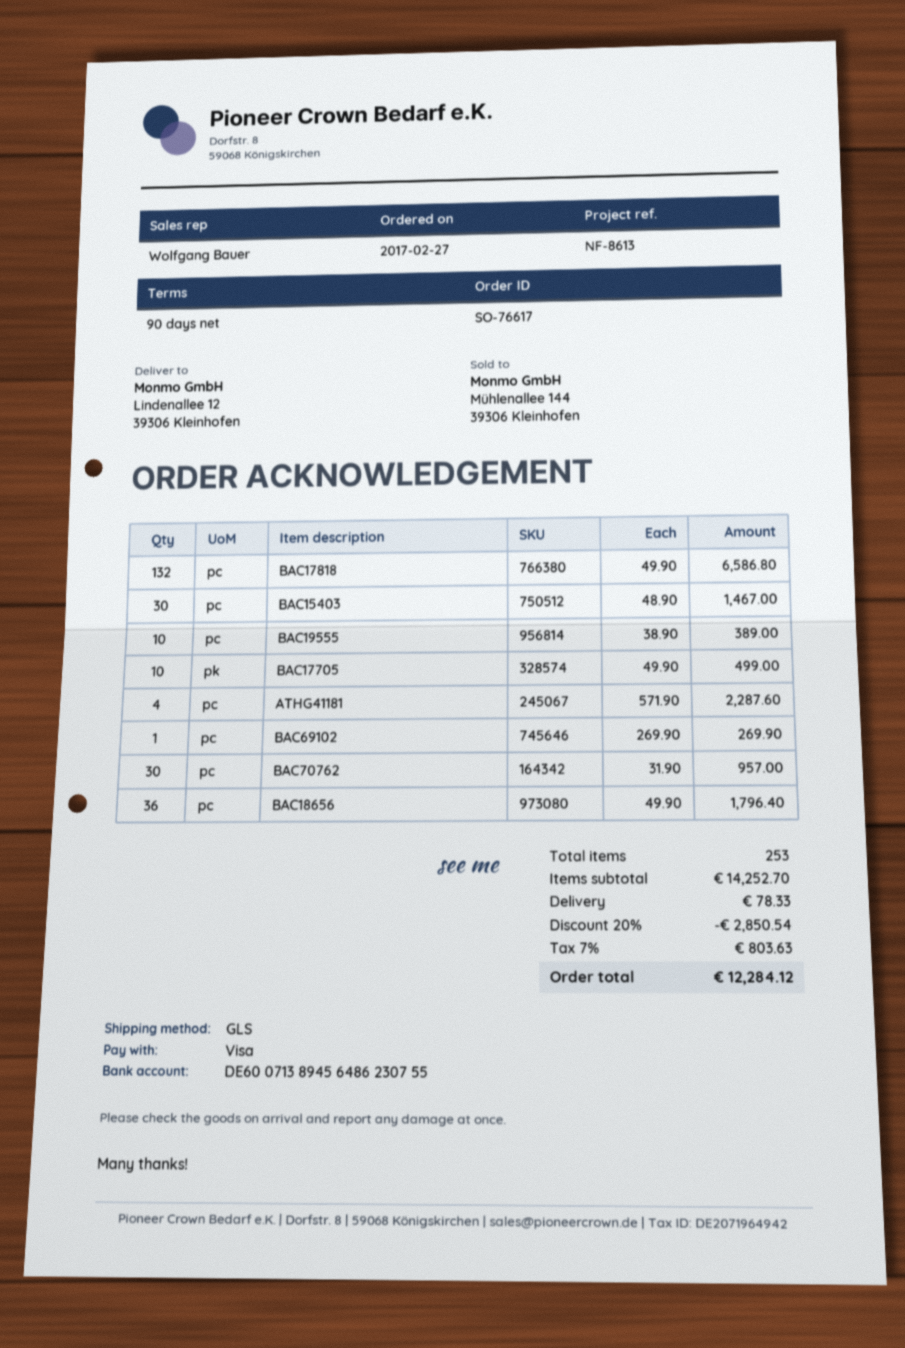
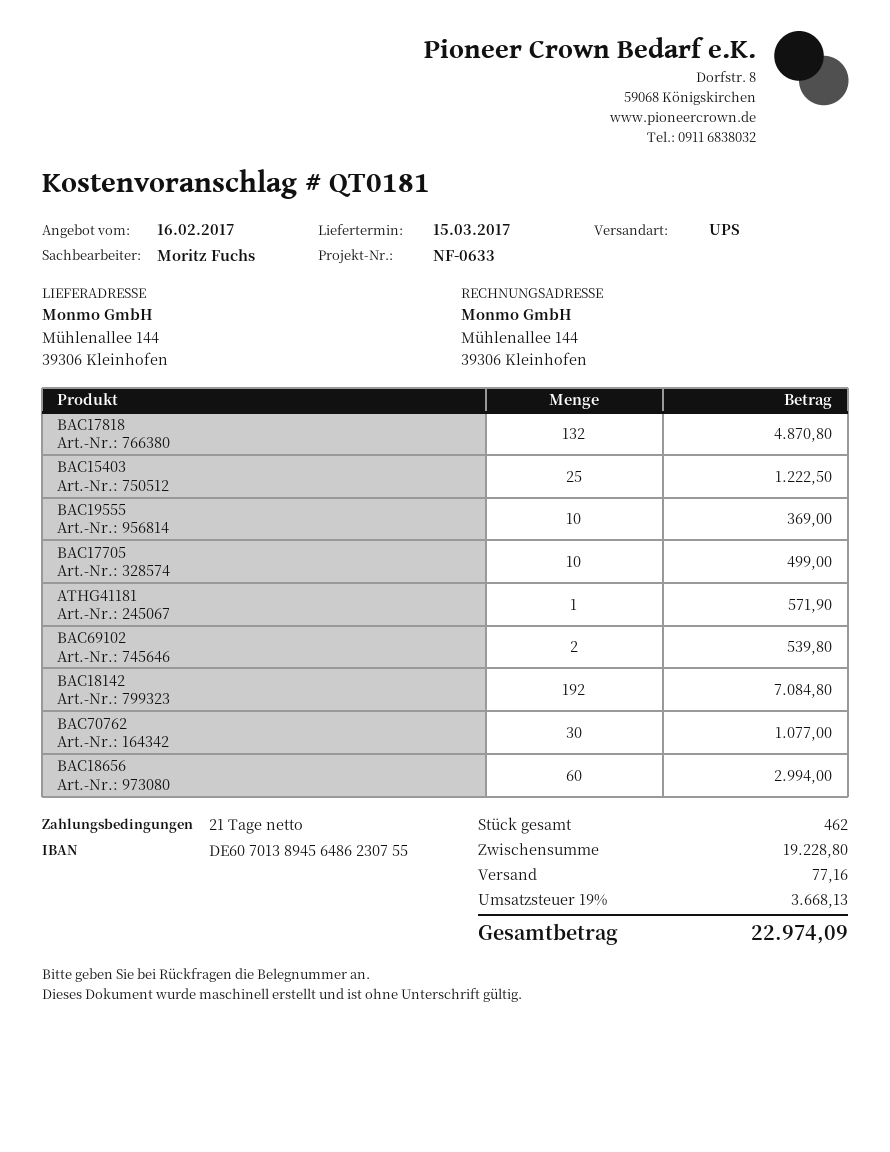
payment terms: 90 days -> 21 days
reference: NF-8613 -> NF-0633
sales rep: Wolfgang Bauer -> Moritz Fuchs
bank account: DE60071389456486230755 -> DE60701389456486230755
shipping method: GLS -> UPS
ship to: Lindenallee 12, 39306 Kleinhofen -> Mühlenallee 144, 39306 Kleinhofen
BAC17818: 132 for 6586.80 -> 132 for 4870.80
BAC15403: 30 for 1467.00 -> 25 for 1222.50
BAC19555: 10 for 389.00 -> 10 for 369.00
ATHG41181: 4 for 2287.60 -> 1 for 571.90
BAC69102: 1 for 269.90 -> 2 for 539.80
BAC70762: 30 for 957.00 -> 30 for 1077.00
BAC18656: 36 for 1796.40 -> 60 for 2994.00
BAC18142: none -> 192 for 7084.80
total quantity: 253 -> 462
subtotal: 14252.70 -> 19228.80
discount: 20% = 2850.54 -> none
shipping: 78.33 -> 77.16
tax: 7% = 803.63 -> 19% = 3668.13
total: 12284.12 -> 22974.09

